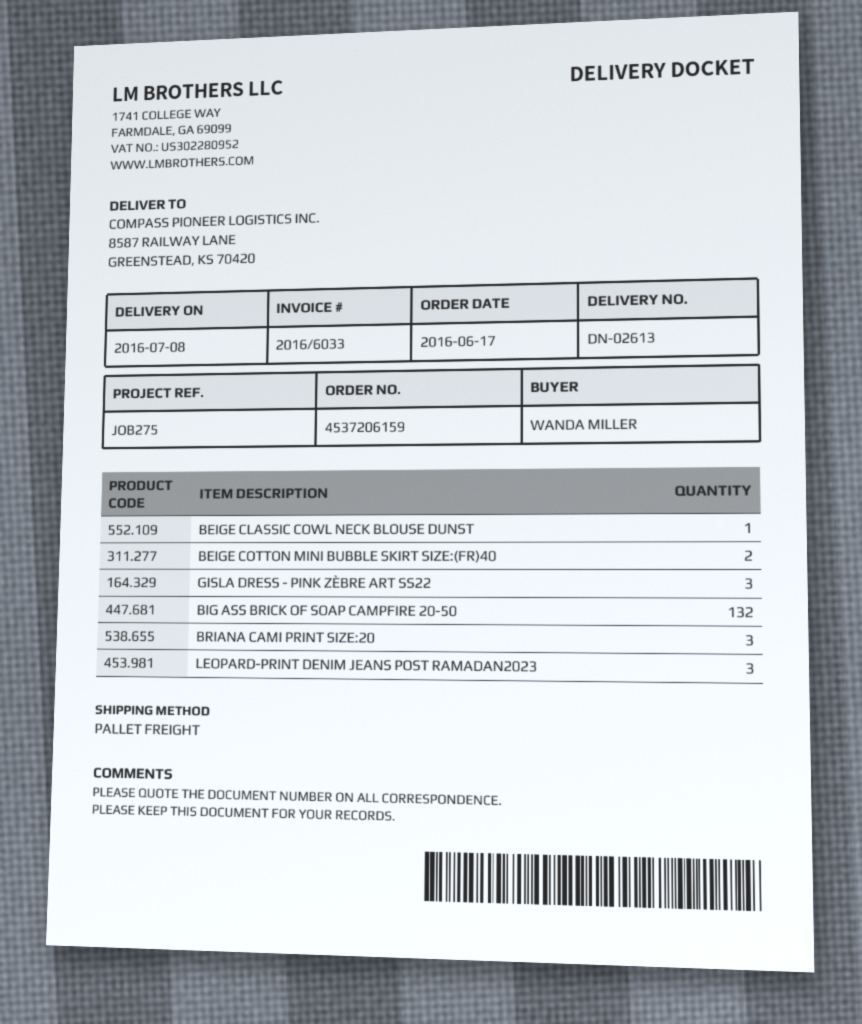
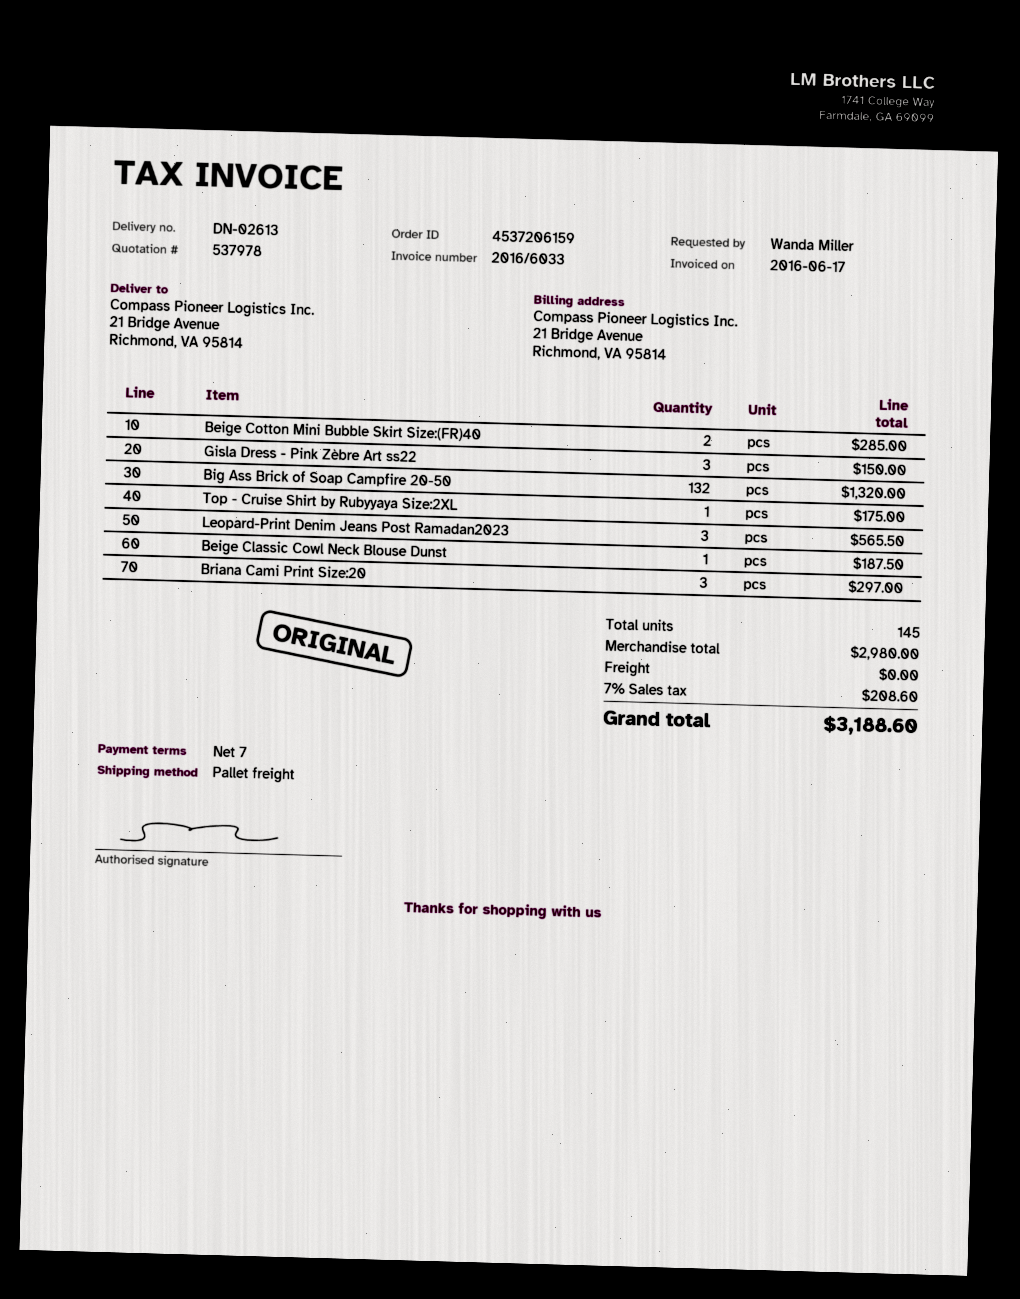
ship to: 8587 RAILWAY LANE, GREENSTEAD, KS 70420 -> 21 Bridge Avenue, Richmond, VA 95814
Top - Cruise Shirt by Rubyyaya Size:2XL: none -> 1

